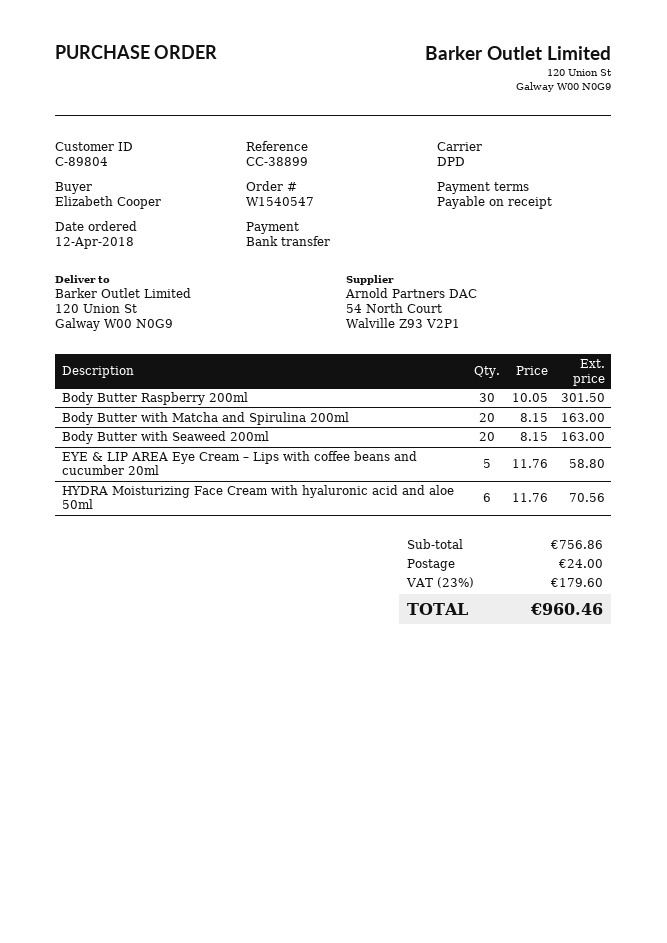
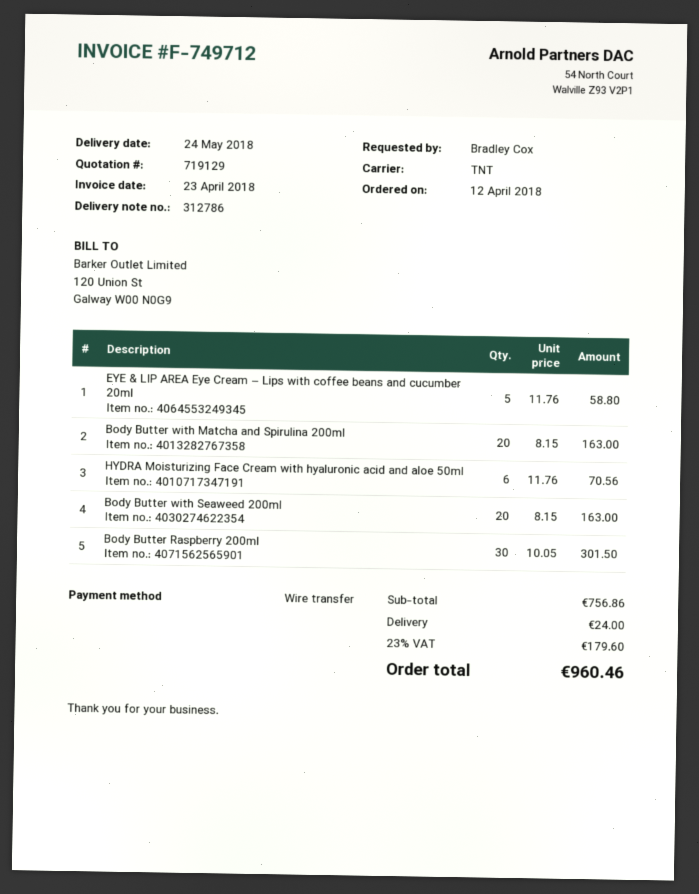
ordered by: Elizabeth Cooper -> Bradley Cox
shipping method: DPD -> TNT

